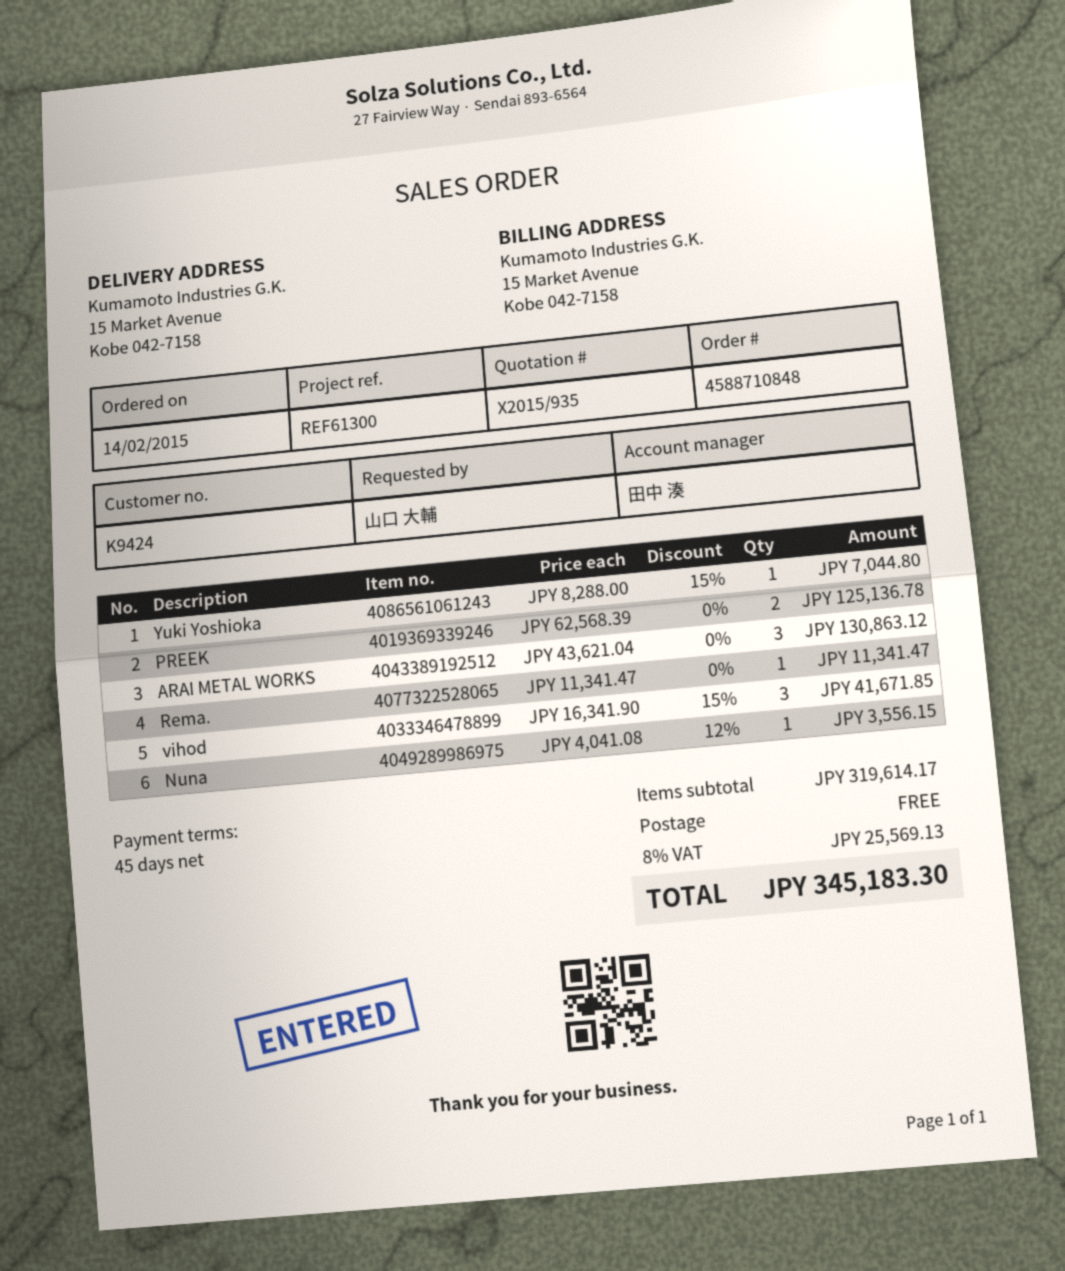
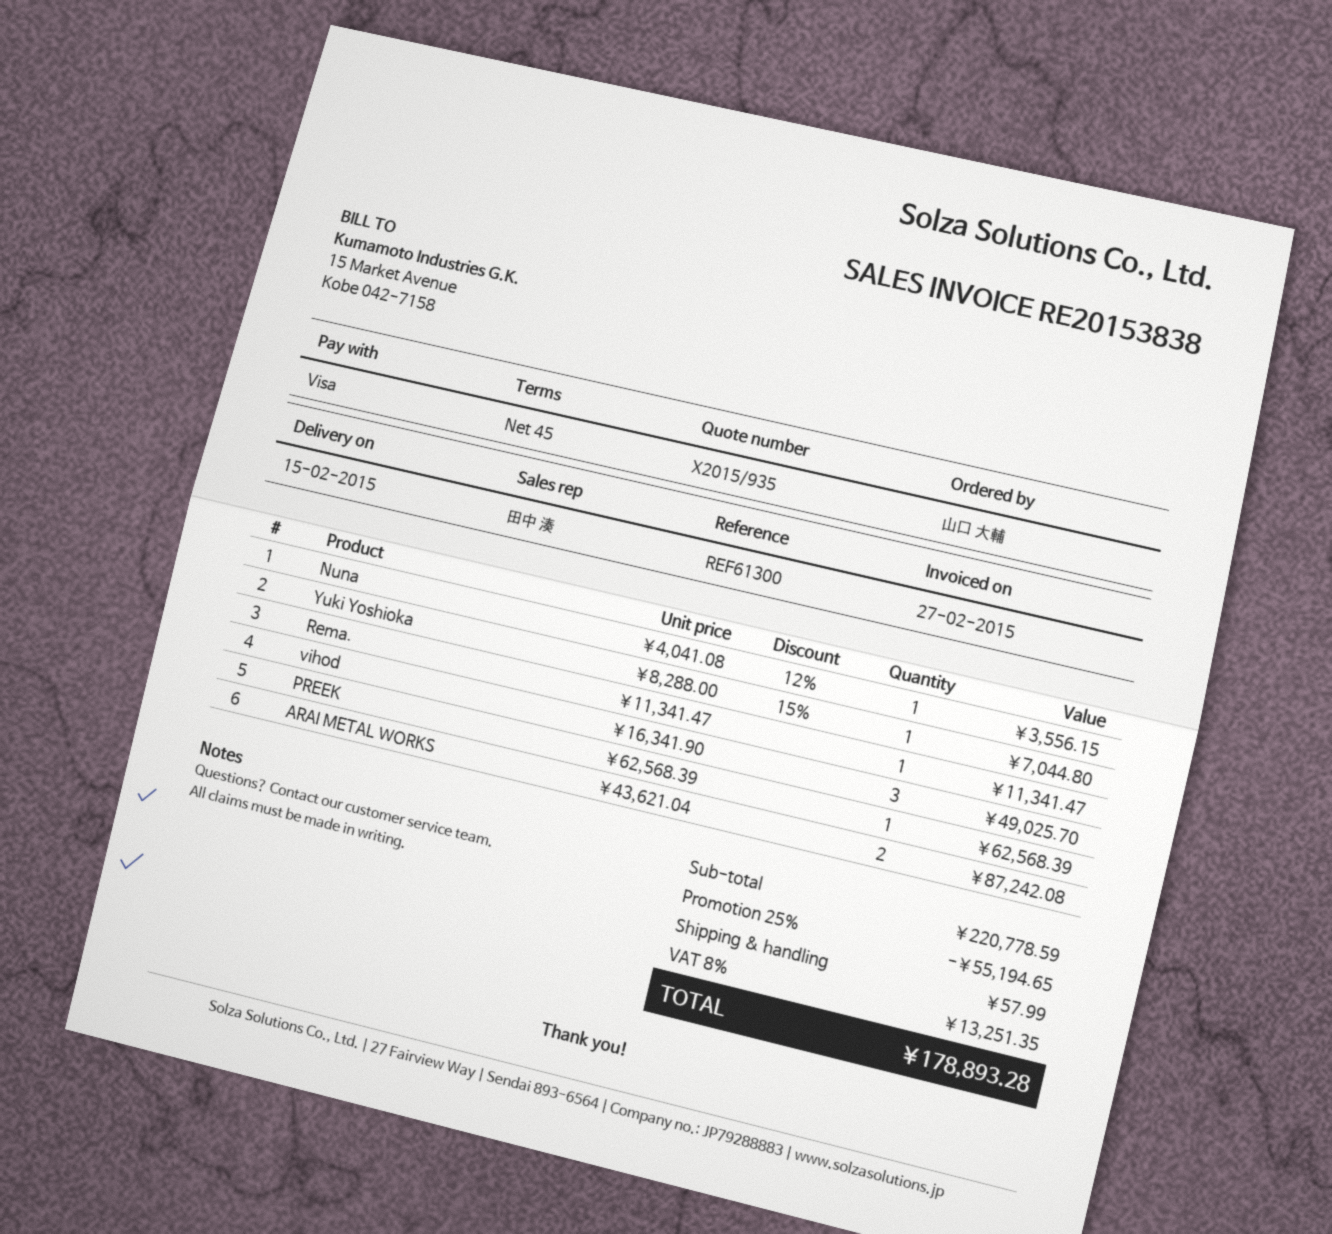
PREEK: 2 x 62568.39 = 125136.78 -> 1 x 62568.39 = 62568.39
ARAI METAL WORKS: 3 x 43621.04 = 130863.12 -> 2 x 43621.04 = 87242.08
vihod: 3 x 16341.90 - 15% = 41671.85 -> 3 x 16341.90 = 49025.70
subtotal: 319614.17 -> 220778.59
discount: none -> 25% = 55194.65
shipping: 0.00 -> 57.99
tax: 8% = 25569.13 -> 8% = 13251.35
total: 345183.30 -> 178893.28

